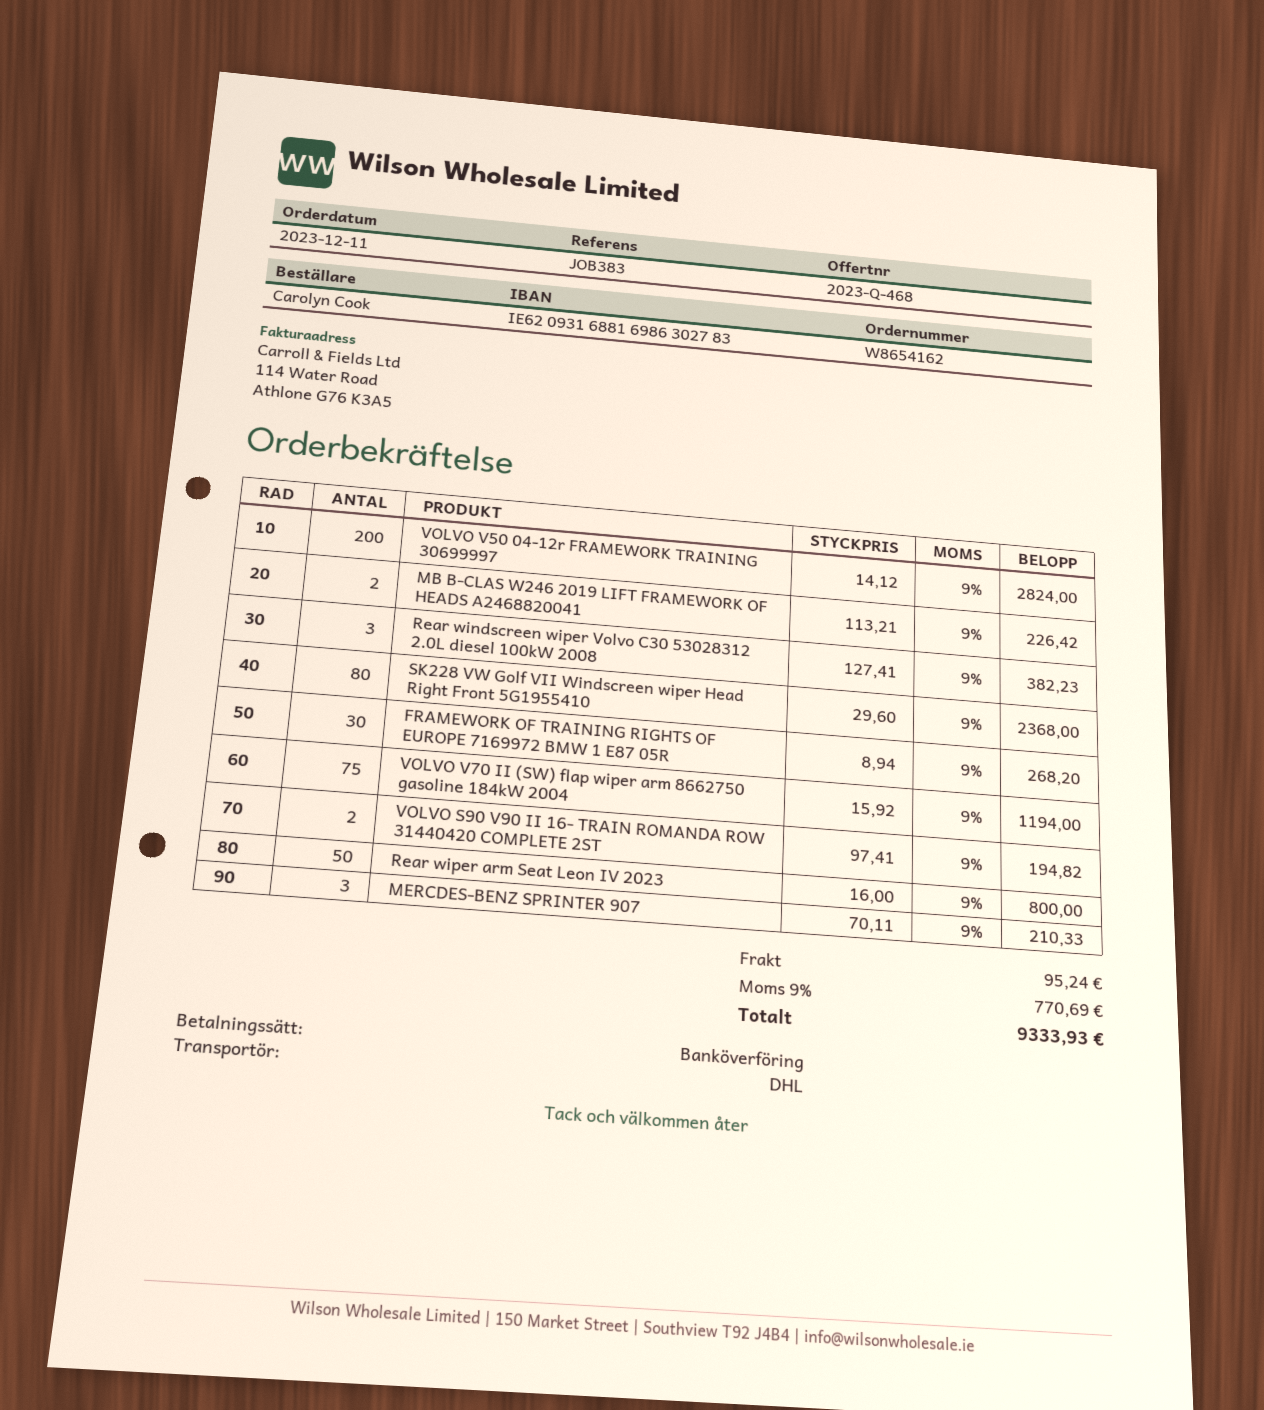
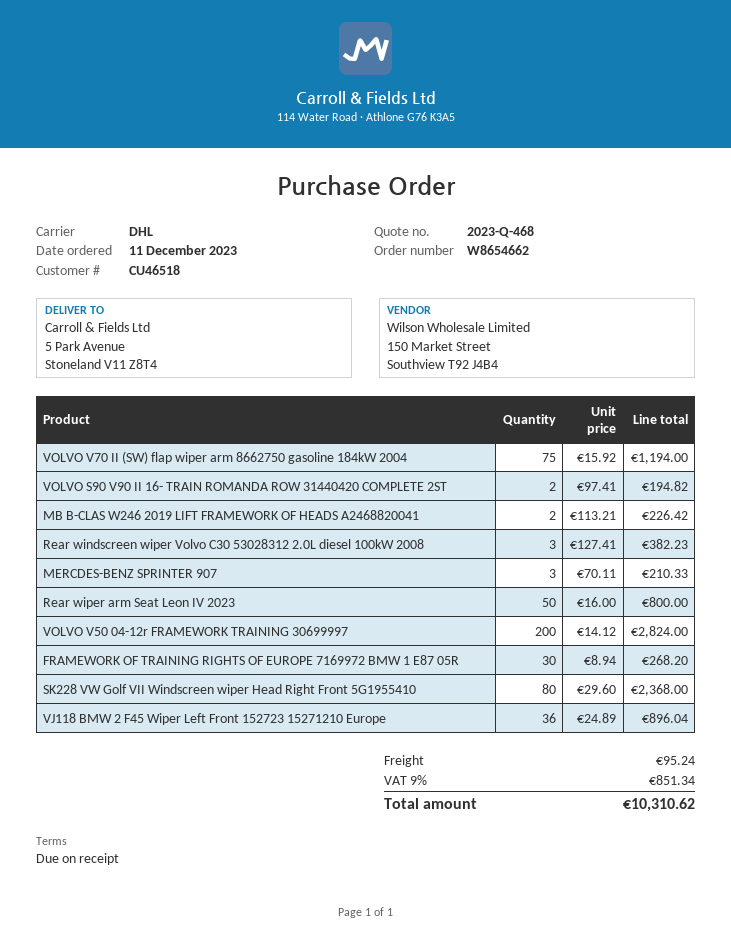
order number: W8654162 -> W8654662
VJ118 BMW 2 F45 Wiper Left Front 152723 15271210 Europe: none -> 36 x 24.89 = 896.04
tax: 9% = 770.69 -> 9% = 851.34
total: 9333.93 -> 10310.62

